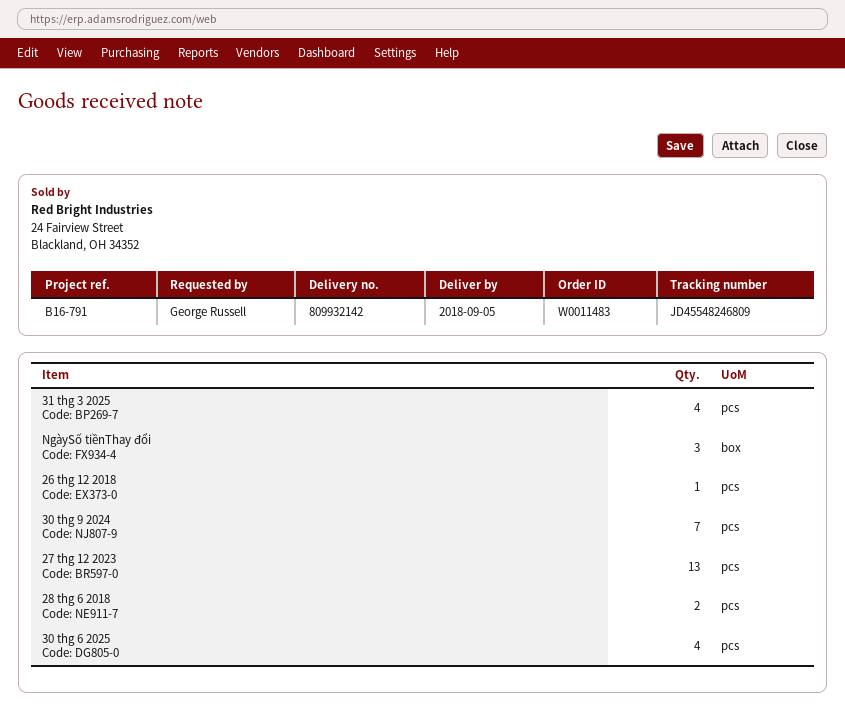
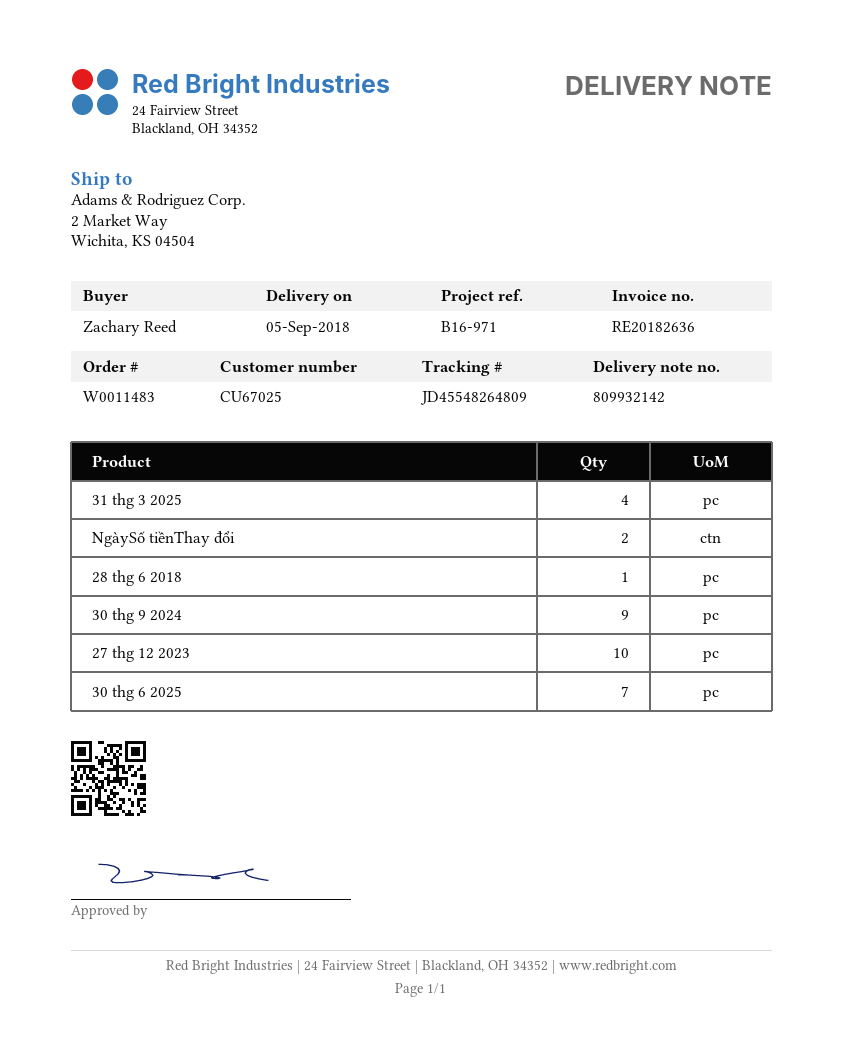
reference: B16-791 -> B16-971
ordered by: George Russell -> Zachary Reed
tracking number: JD45548246809 -> JD45548264809
NgàySố tiềnThay đổi: 3 -> 2
26 thg 12 2018: 1 -> none
30 thg 9 2024: 7 -> 9
27 thg 12 2023: 13 -> 10
28 thg 6 2018: 2 -> 1
30 thg 6 2025: 4 -> 7

